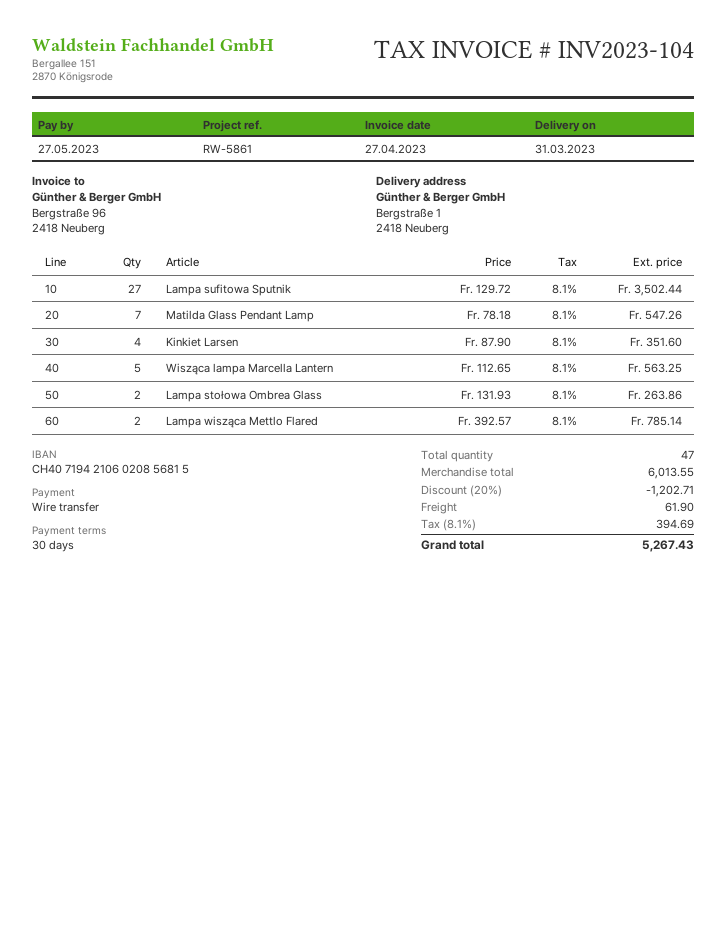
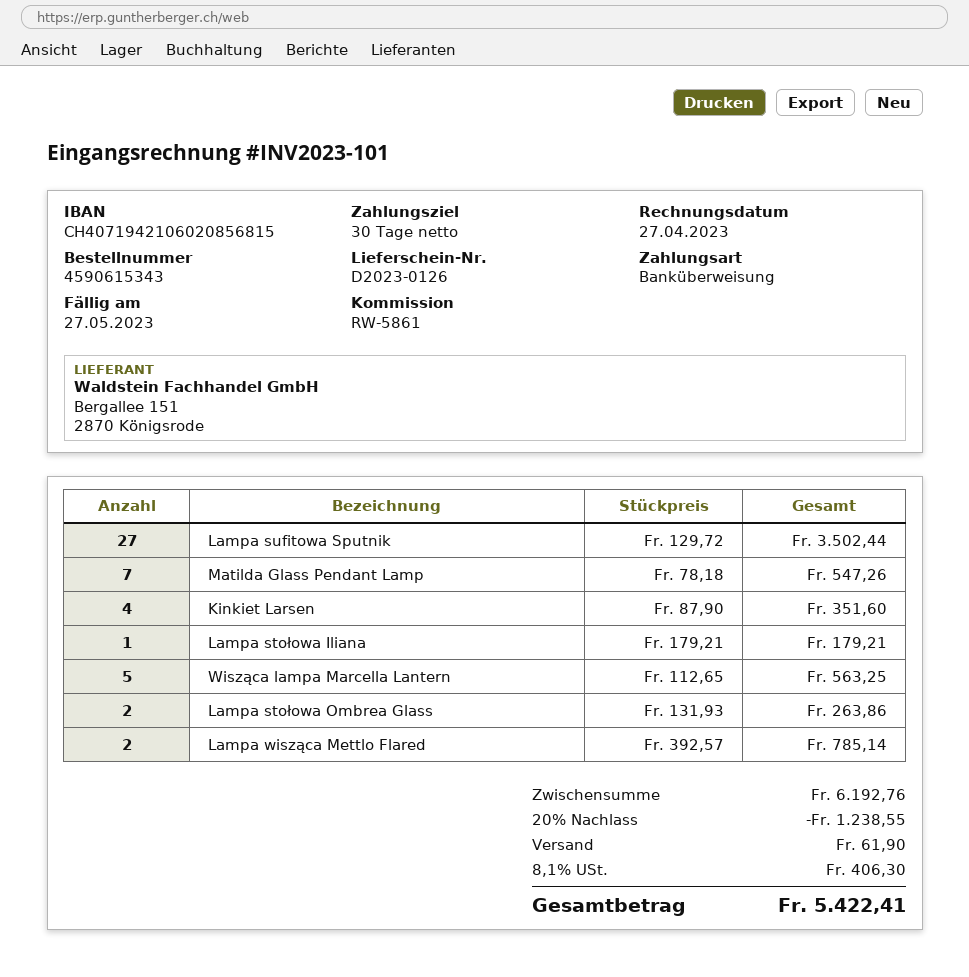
invoice number: INV2023-104 -> INV2023-101
Lampa stołowa Iliana: none -> 1 x 179.21 = 179.21
subtotal: 6013.55 -> 6192.76
discount: 20% = 1202.71 -> 20% = 1238.55
tax: 8.1% = 394.69 -> 8.1% = 406.30
total: 5267.43 -> 5422.41

